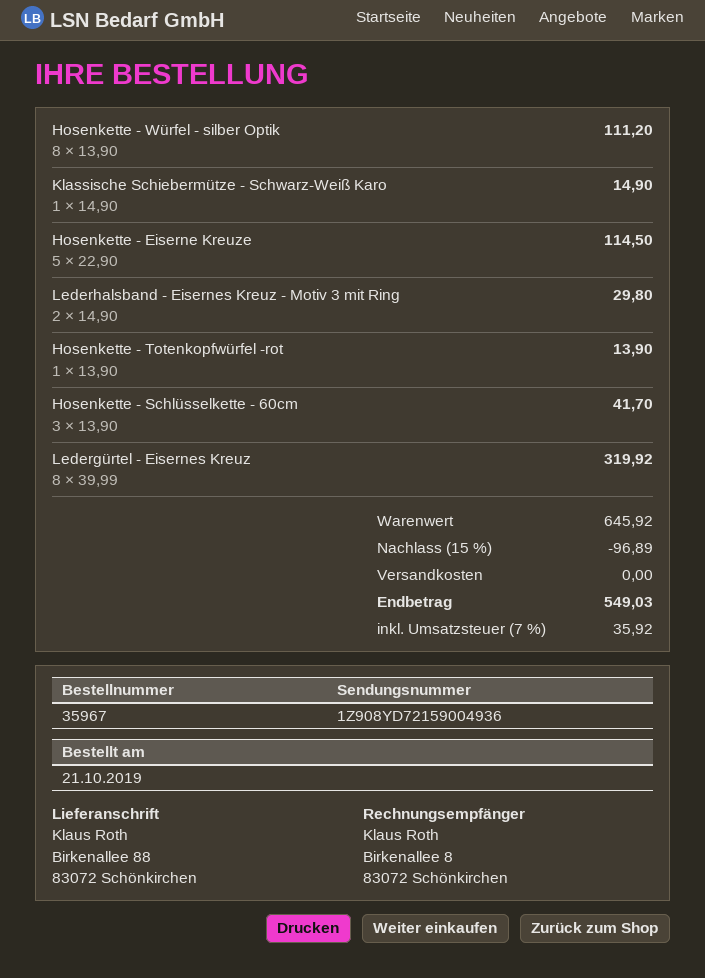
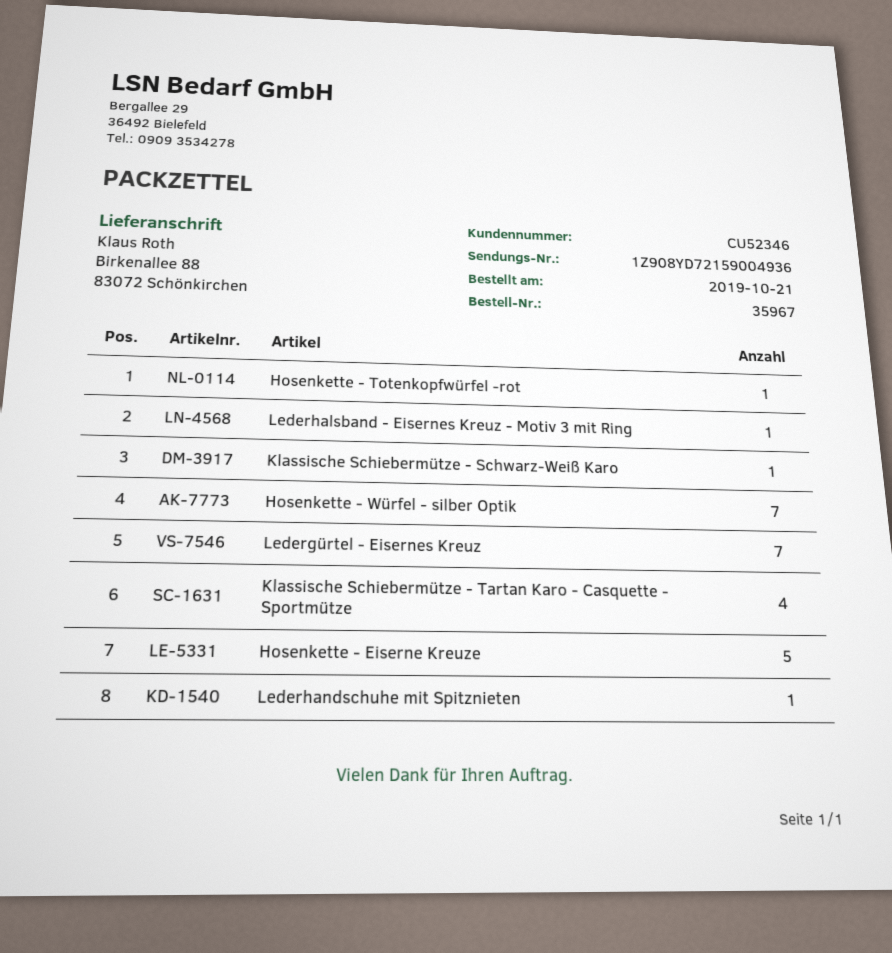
Hosenkette - Würfel - silber Optik: 8 -> 7
Lederhalsband - Eisernes Kreuz - Motiv 3 mit Ring: 2 -> 1
Hosenkette - Schlüsselkette - 60cm: 3 -> none
Ledergürtel - Eisernes Kreuz: 8 -> 7
Klassische Schiebermütze - Tartan Karo - Casquette - Sportmütze: none -> 4
Lederhandschuhe mit Spitznieten: none -> 1

